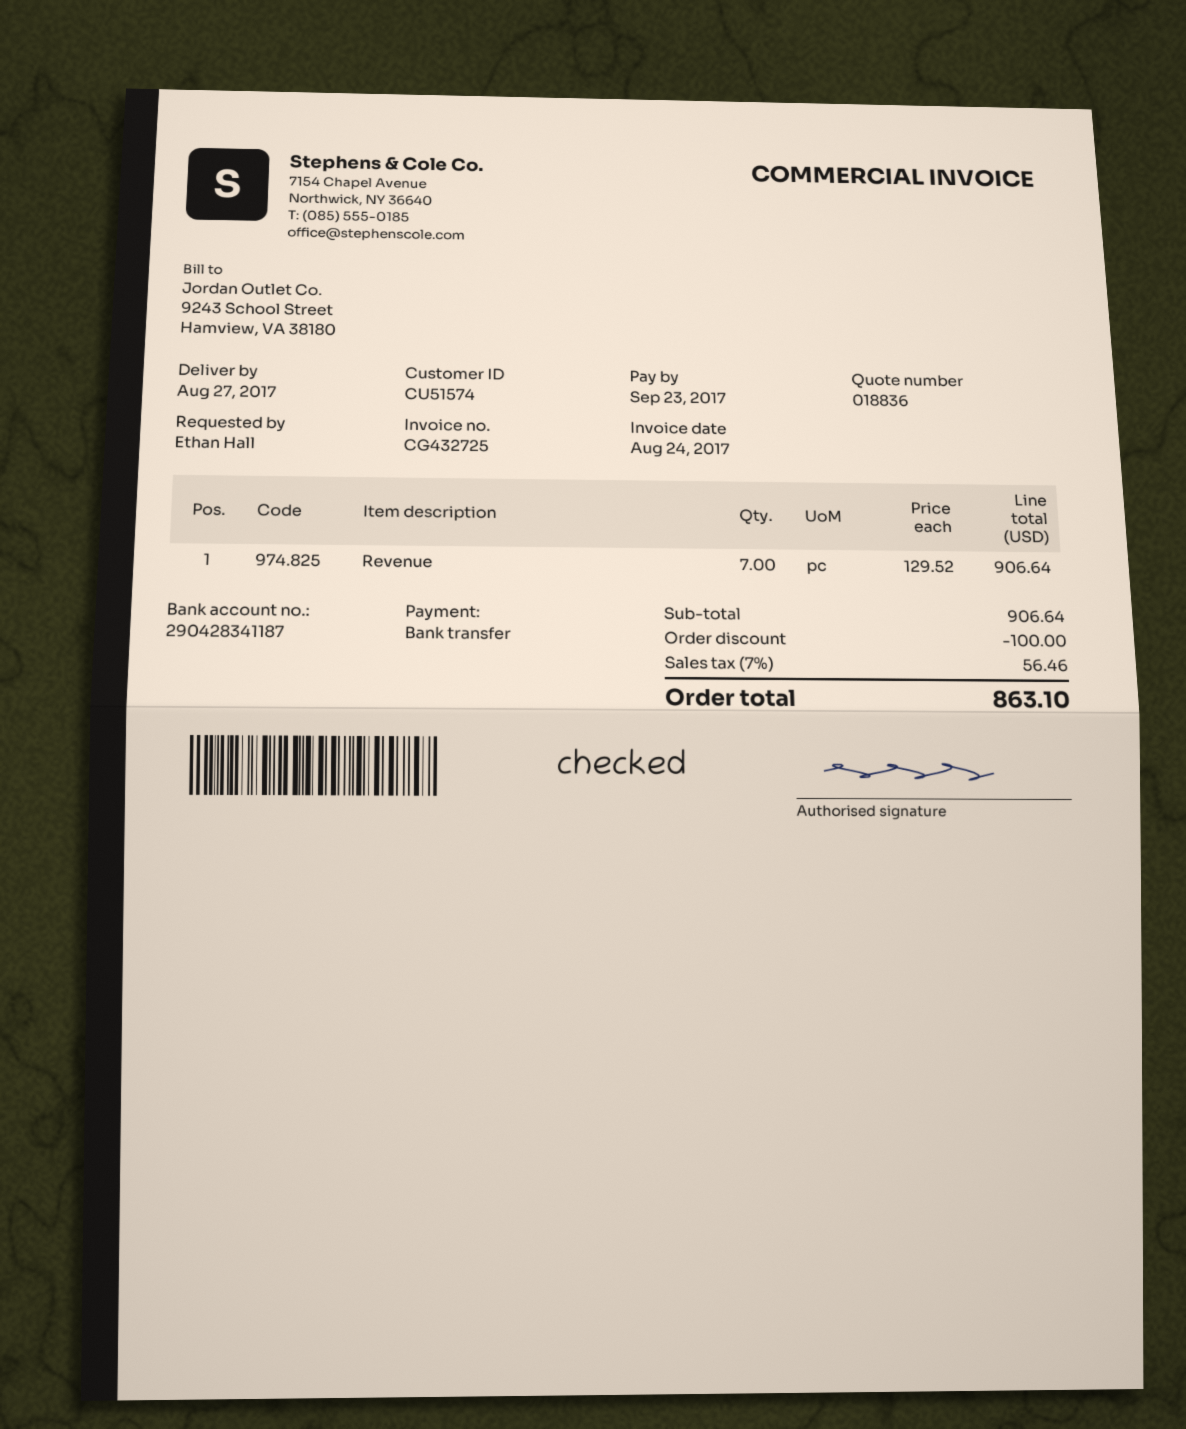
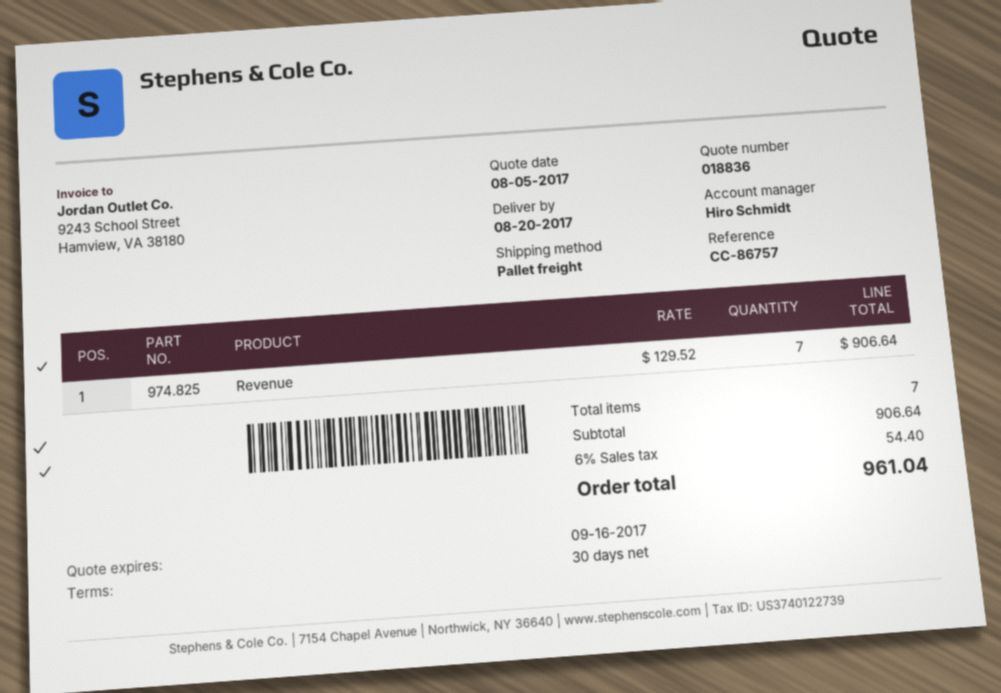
delivery date: 2017-08-27 -> 2017-08-20
discount: 100.00 -> none
tax: 7% = 56.46 -> 6% = 54.40
total: 863.10 -> 961.04

